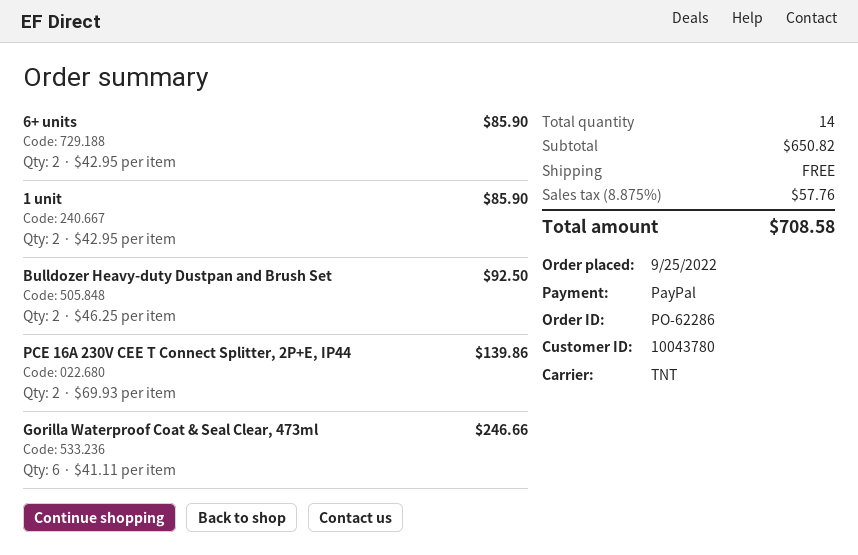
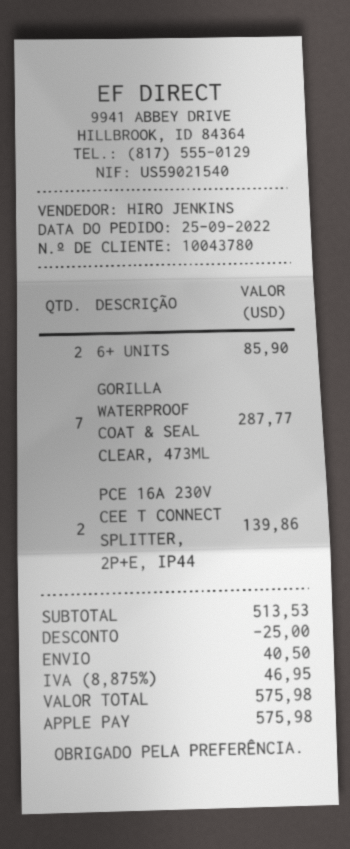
payment method: PayPal -> Apple Pay
1 unit: 2 for 85.90 -> none
Bulldozer Heavy-duty Dustpan and Brush Set: 2 for 92.50 -> none
Gorilla Waterproof Coat & Seal Clear, 473ml: 6 for 246.66 -> 7 for 287.77
subtotal: 650.82 -> 513.53
discount: none -> 25.00
shipping: 0.00 -> 40.50
tax: 8.875% = 57.76 -> 8.875% = 46.95
total: 708.58 -> 575.98

